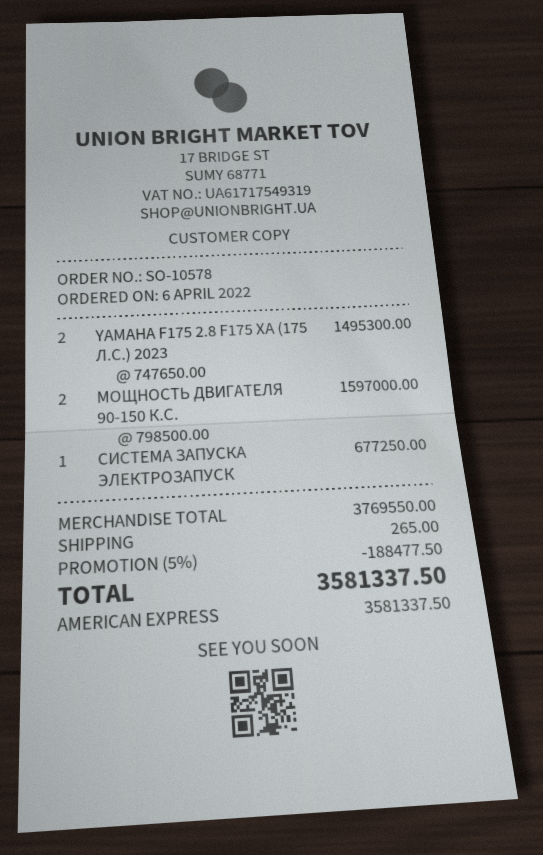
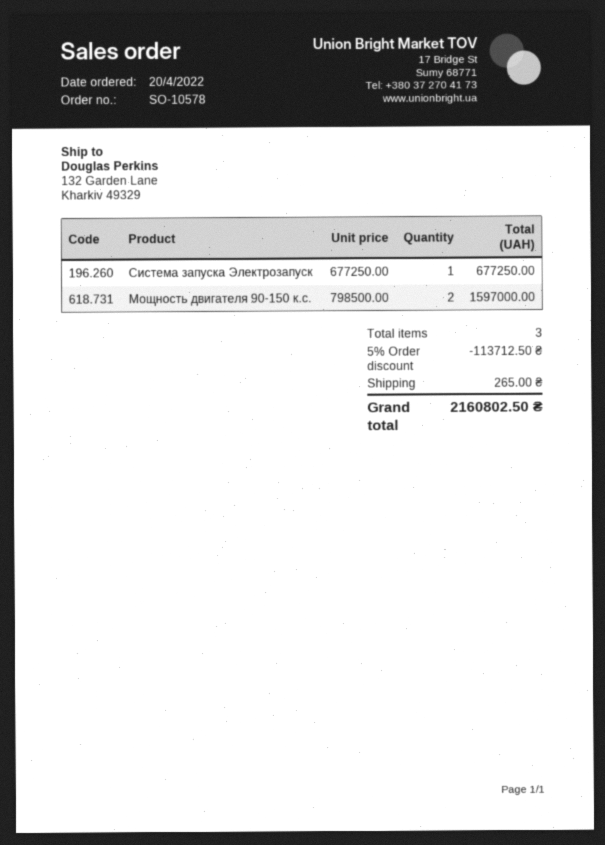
order date: 2022-04-06 -> 2022-04-20
YAMAHA F175 2.8 F175 XA (175 Л.С.) 2023: 2 x 747650.00 = 1495300.00 -> none
discount: 5% = 188477.50 -> 5% = 113712.50
total: 3581337.50 -> 2160802.50

